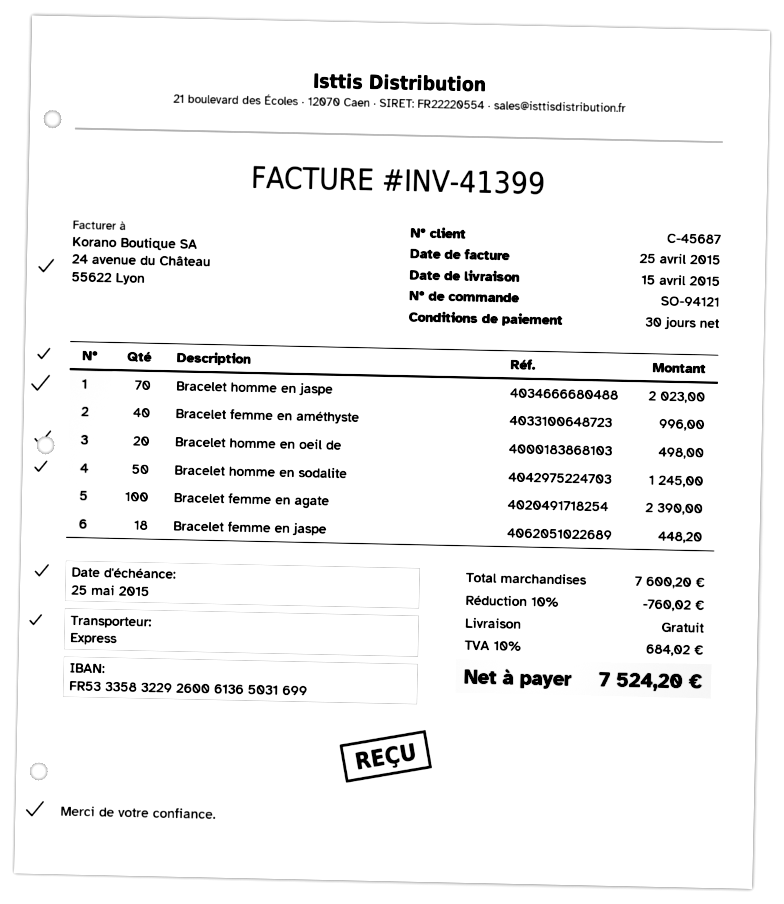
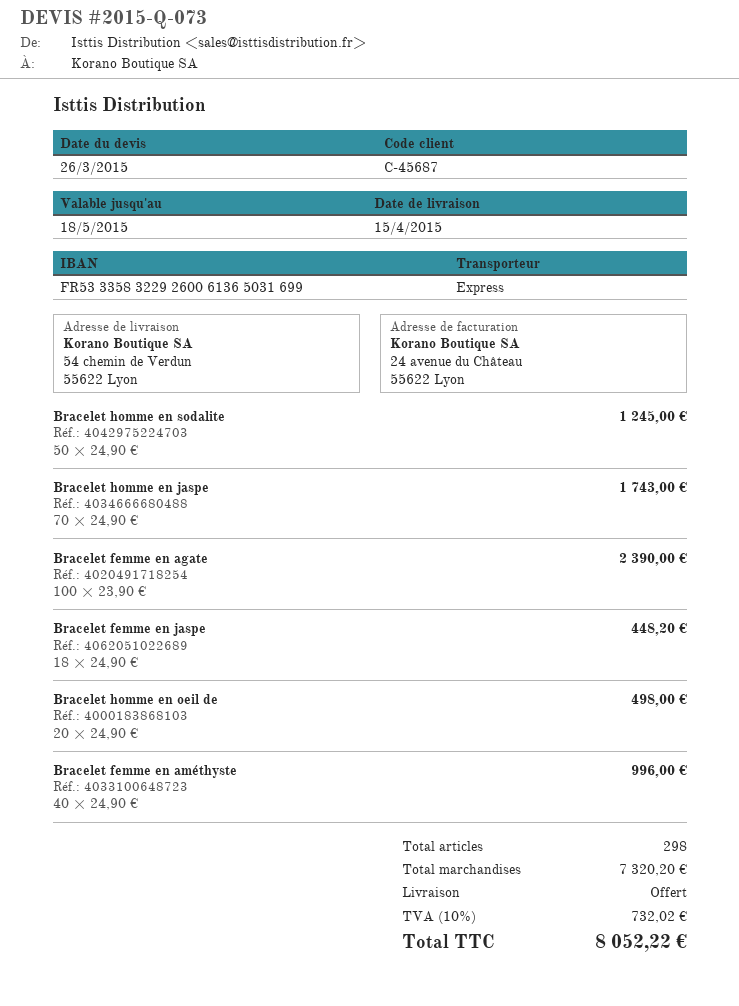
Bracelet homme en jaspe: 70 for 2023.00 -> 70 for 1743.00
subtotal: 7600.20 -> 7320.20
discount: 10% = 760.02 -> none
tax: 10% = 684.02 -> 10% = 732.02
total: 7524.20 -> 8052.22

